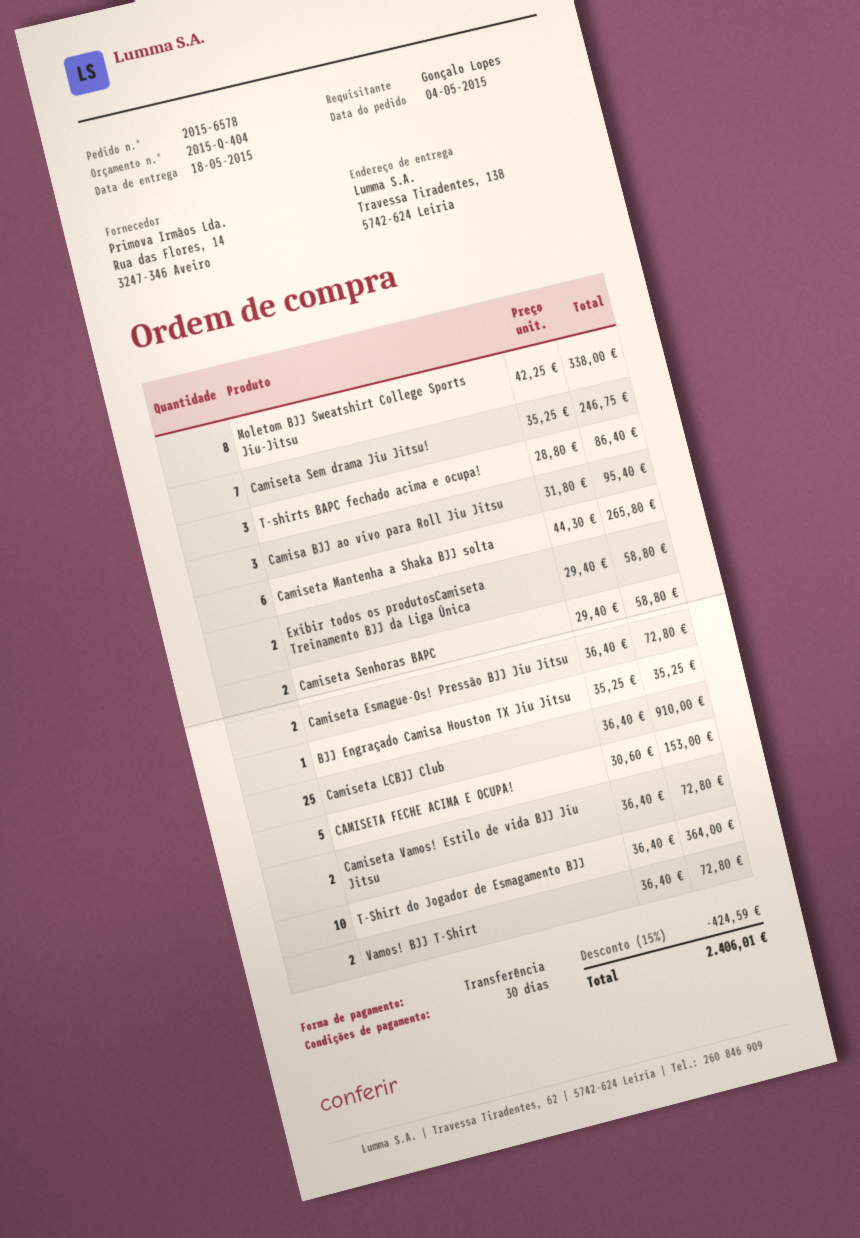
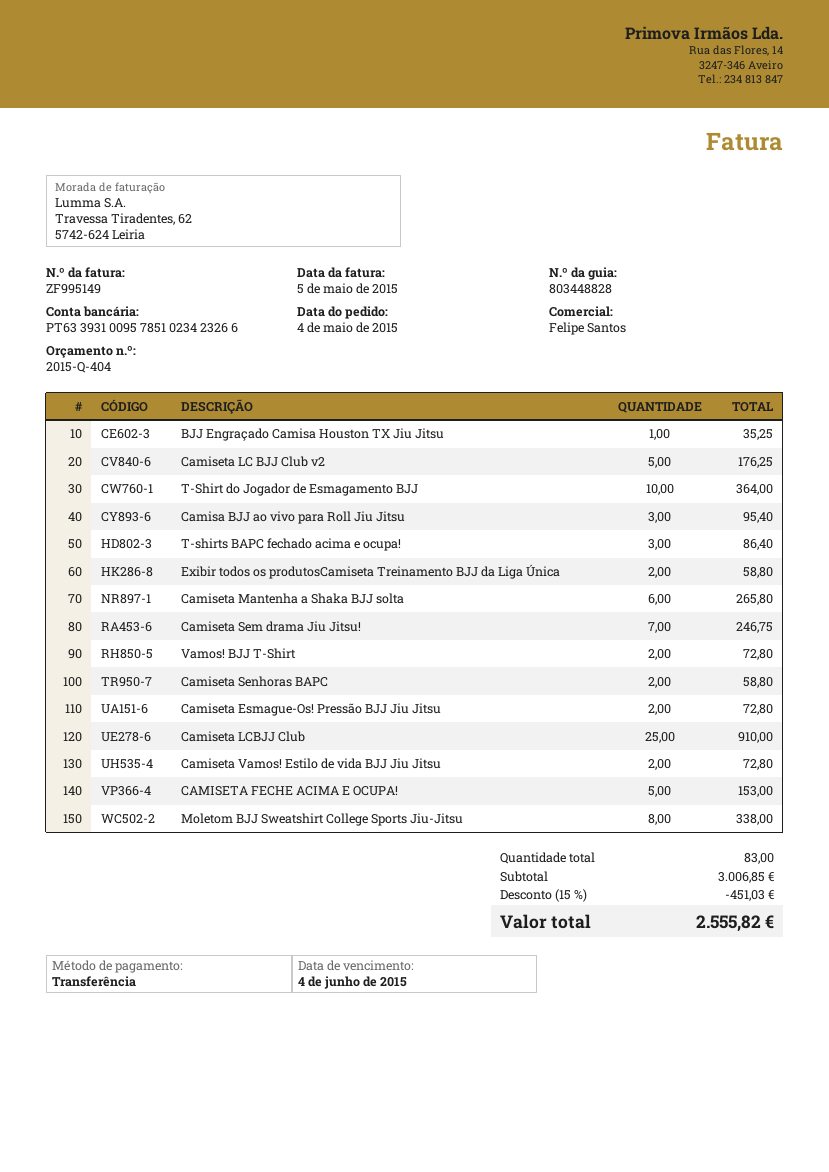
Camiseta LC BJJ Club v2: none -> 5 for 176.25
discount: 15% = 424.59 -> 15% = 451.03
total: 2406.01 -> 2555.82

